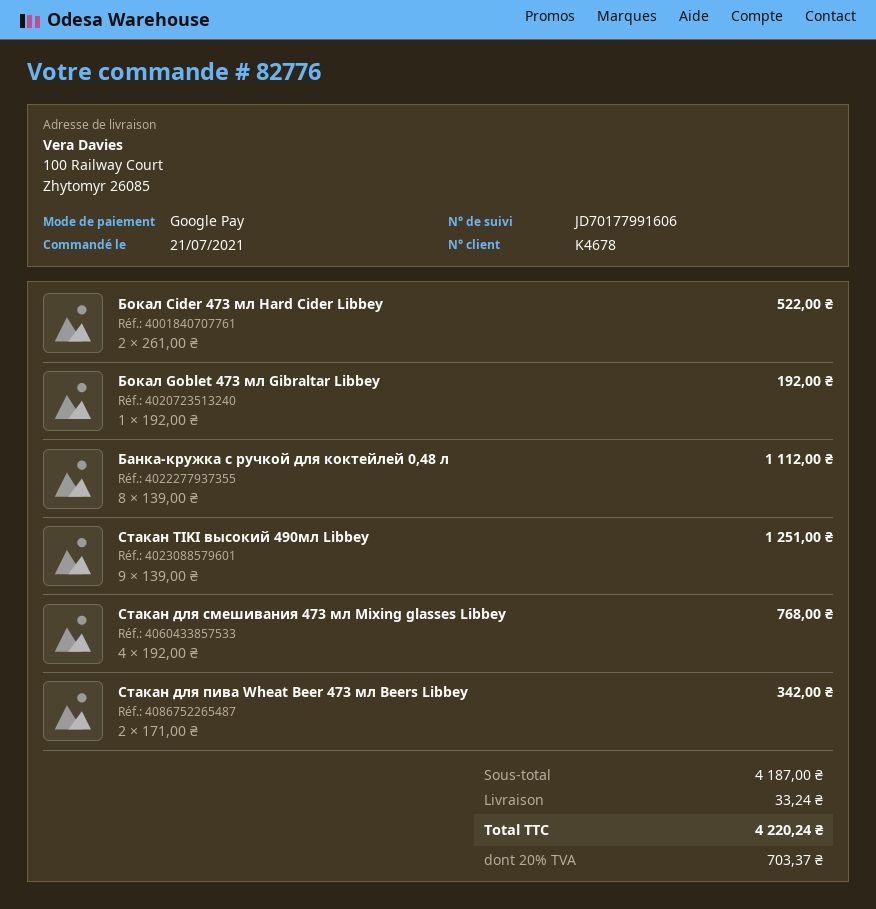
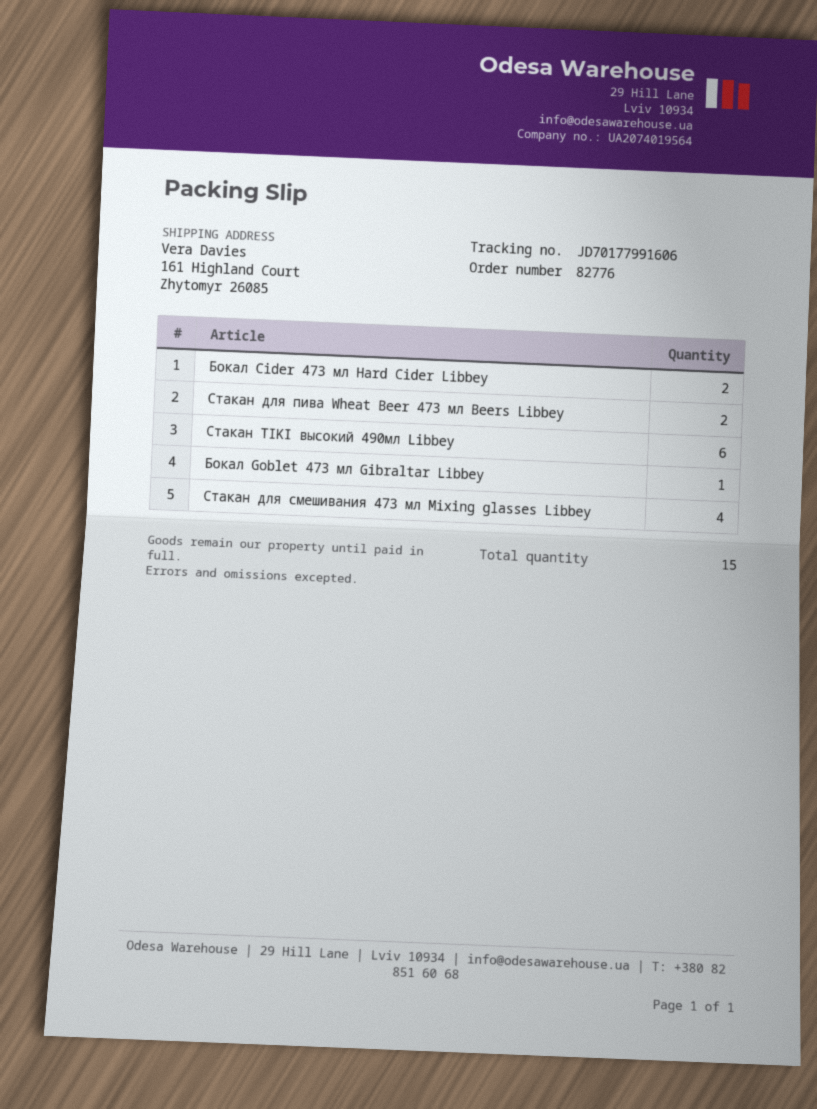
ship to: 100 Railway Court, Zhytomyr 26085 -> 161 Highland Court, Zhytomyr 26085
Банка-кружка c ручкой для коктейлей 0,48 л: 8 -> none
Стакан TIKI высокий 490мл Libbey: 9 -> 6

